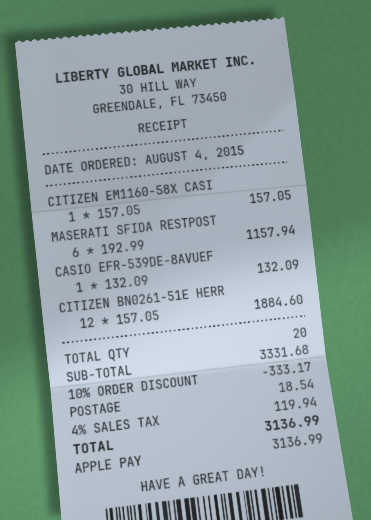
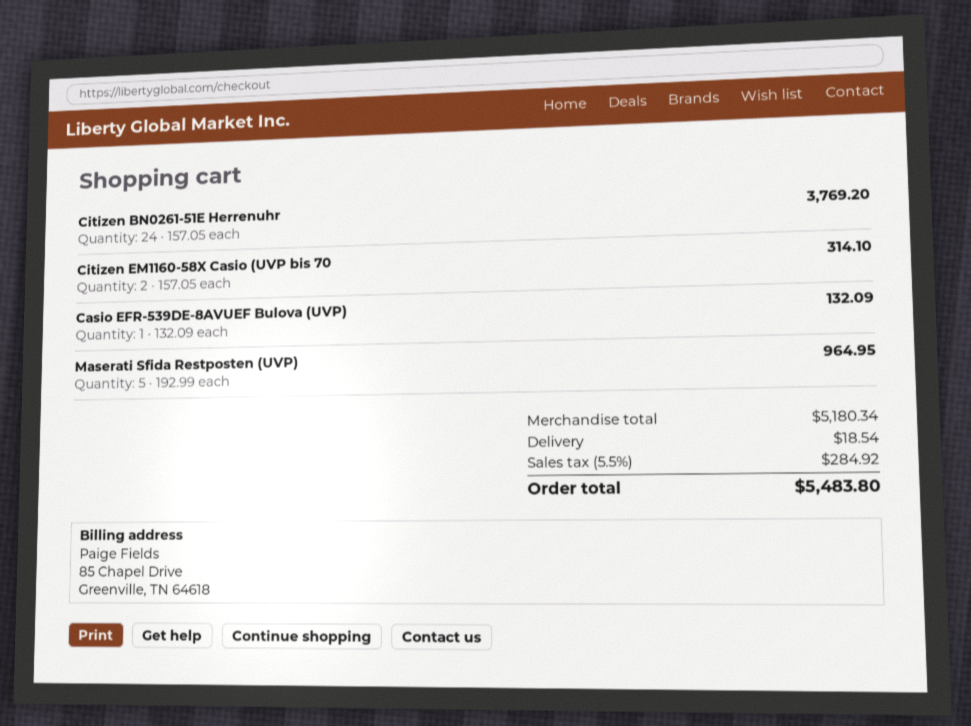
CITIZEN EM1160-58X CASI: 1 x 157.05 = 157.05 -> 2 x 157.05 = 314.10
MASERATI SFIDA RESTPOST: 6 x 192.99 = 1157.94 -> 5 x 192.99 = 964.95
CITIZEN BN0261-51E HERR: 12 x 157.05 = 1884.60 -> 24 x 157.05 = 3769.20
subtotal: 3331.68 -> 5180.34
discount: 10% = 333.17 -> none
tax: 4% = 119.94 -> 5.5% = 284.92
total: 3136.99 -> 5483.80

